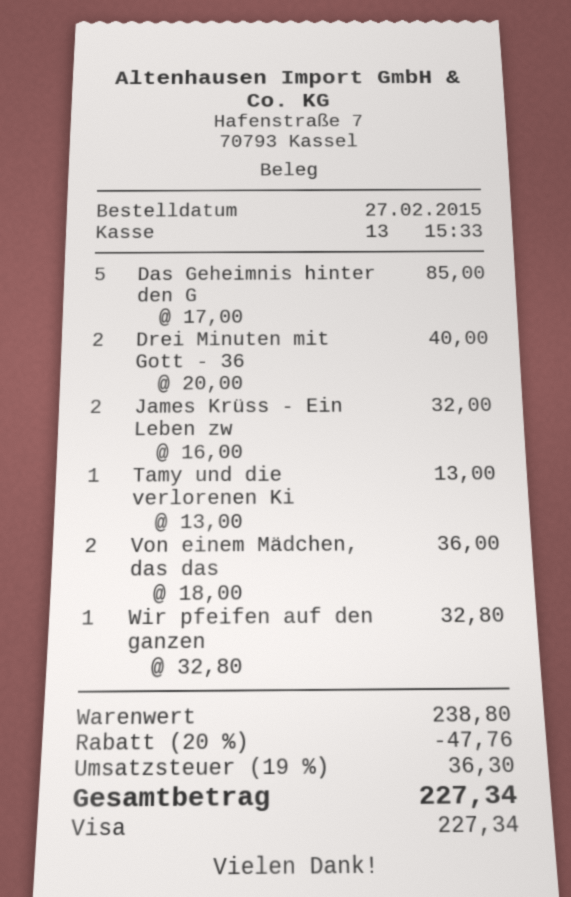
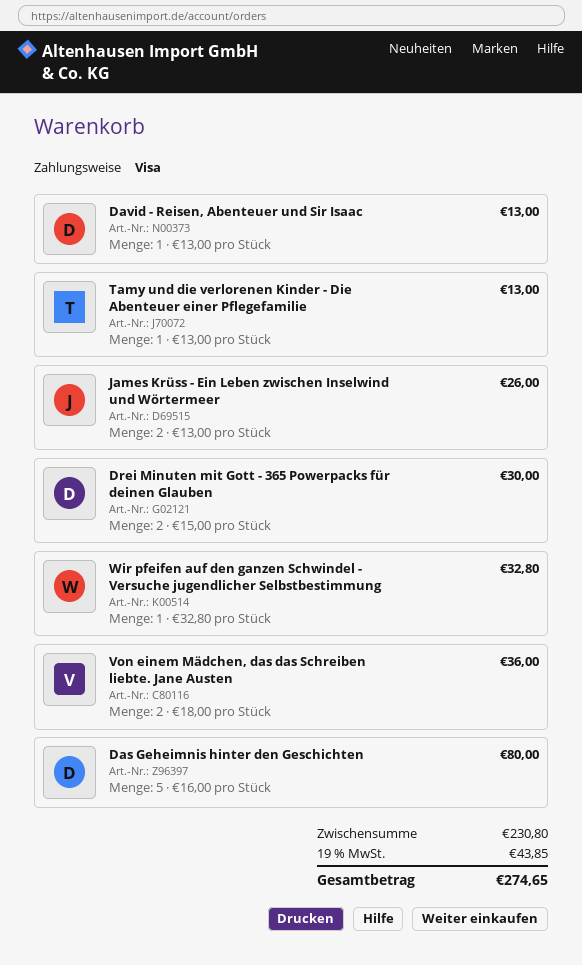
Das Geheimnis hinter den G: 5 x 17.00 = 85.00 -> 5 x 16.00 = 80.00
Drei Minuten mit Gott - 36: 2 x 20.00 = 40.00 -> 2 x 15.00 = 30.00
James Krüss - Ein Leben zw: 2 x 16.00 = 32.00 -> 2 x 13.00 = 26.00
David - Reisen, Abenteuer und Sir Isaac: none -> 1 x 13.00 = 13.00
subtotal: 238.80 -> 230.80
discount: 20% = 47.76 -> none
tax: 19% = 36.30 -> 19% = 43.85
total: 227.34 -> 274.65

